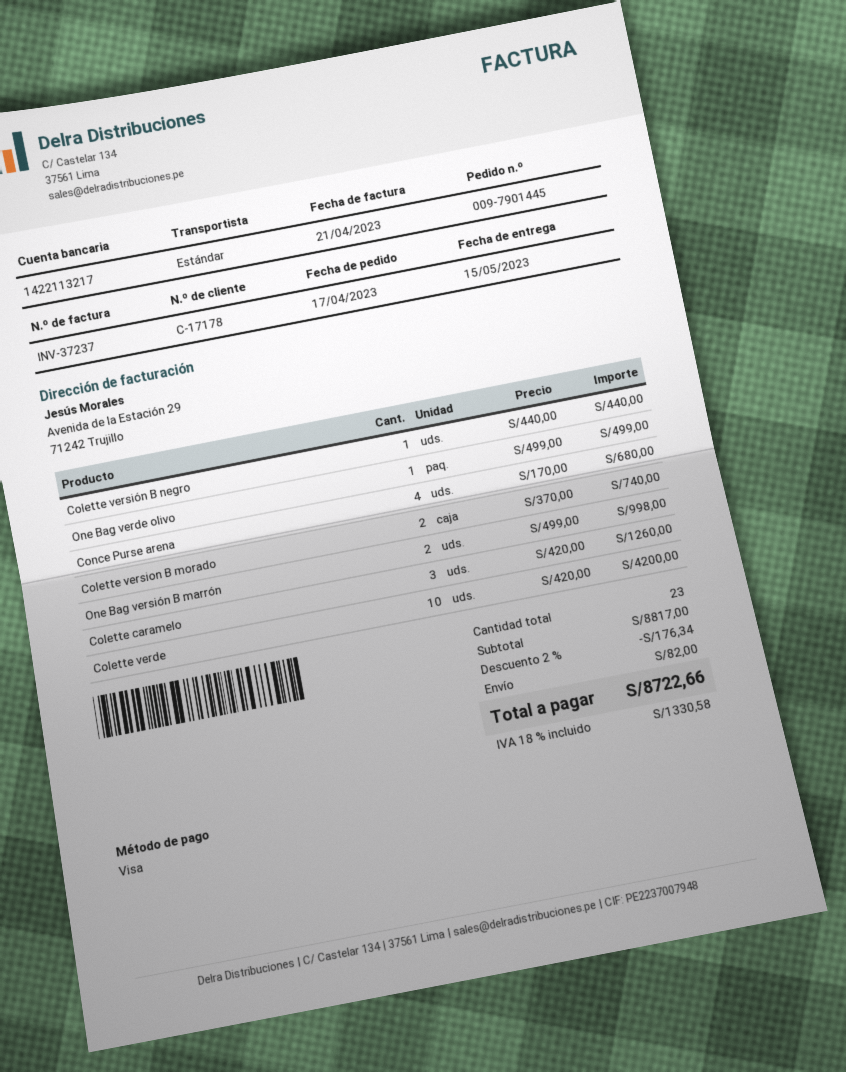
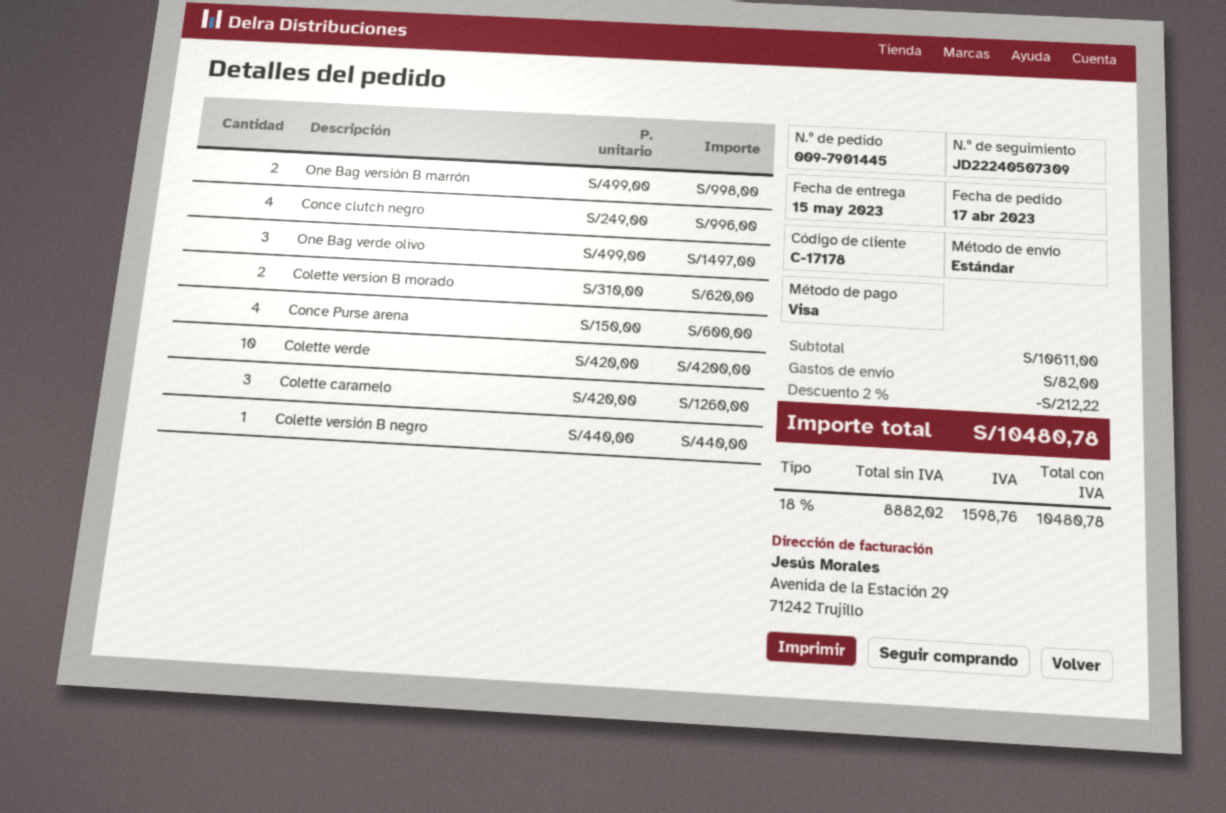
One Bag verde olivo: 1 x 499.00 = 499.00 -> 3 x 499.00 = 1497.00
Conce Purse arena: 4 x 170.00 = 680.00 -> 4 x 150.00 = 600.00
Colette version B morado: 2 x 370.00 = 740.00 -> 2 x 310.00 = 620.00
Conce clutch negro: none -> 4 x 249.00 = 996.00
subtotal: 8817.00 -> 10611.00
discount: 2% = 176.34 -> 2% = 212.22
tax: 18% = 1330.58 -> 18% = 1598.76
total: 8722.66 -> 10480.78

